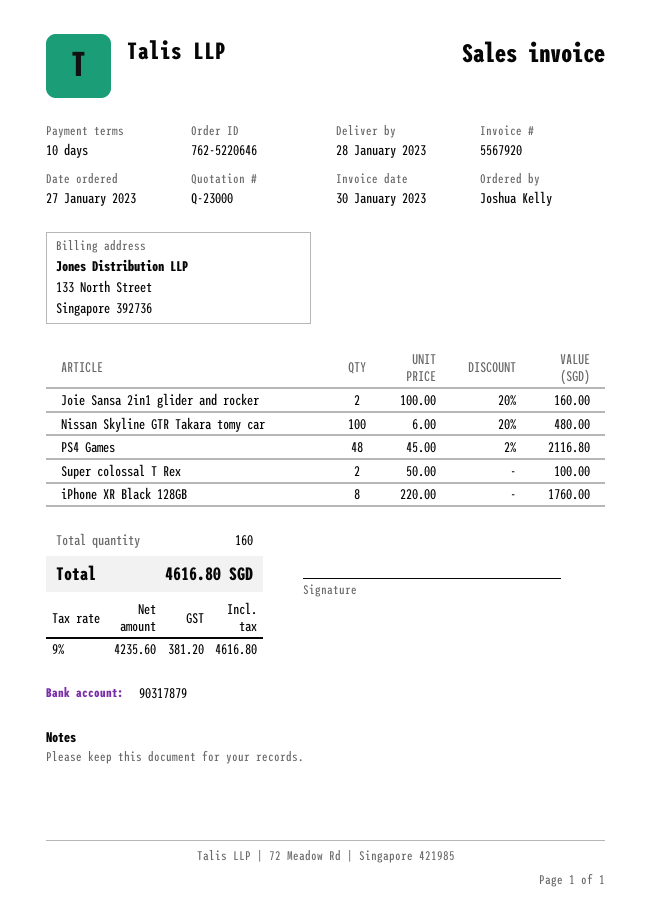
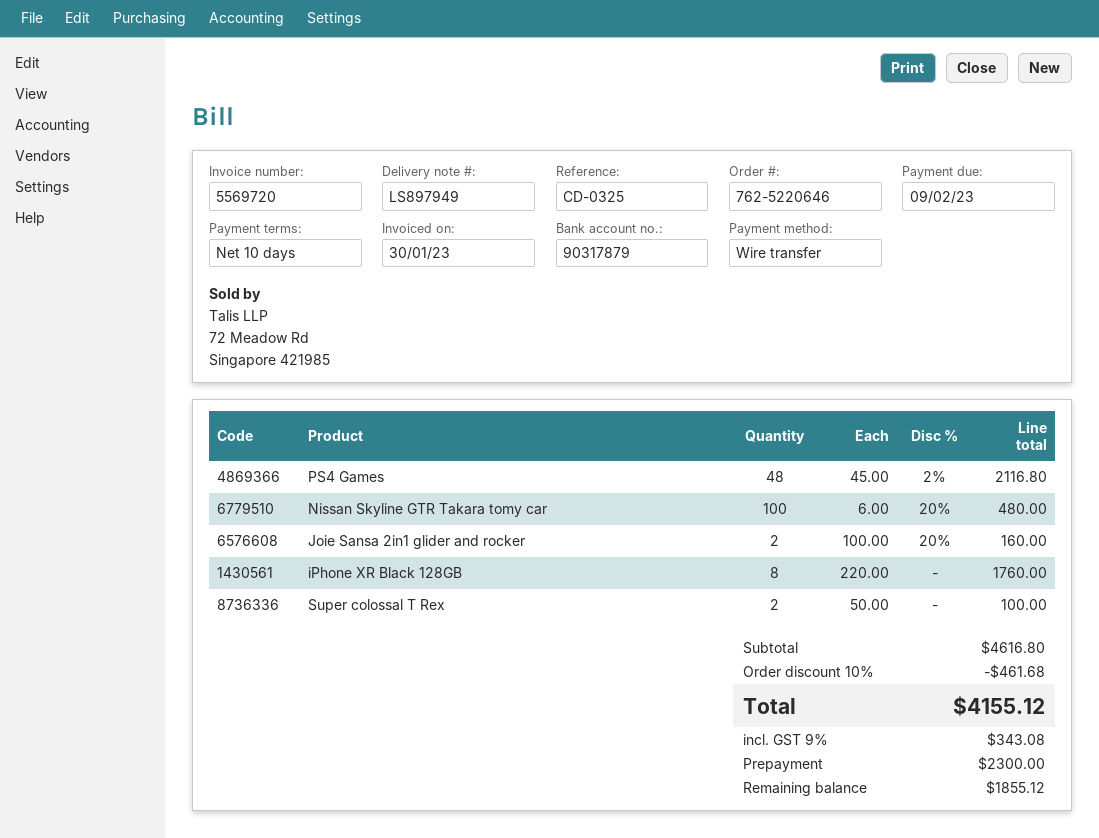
invoice number: 5567920 -> 5569720
discount: none -> 10% = 461.68
tax: 9% = 381.20 -> 9% = 343.08
total: 4616.80 -> 4155.12

